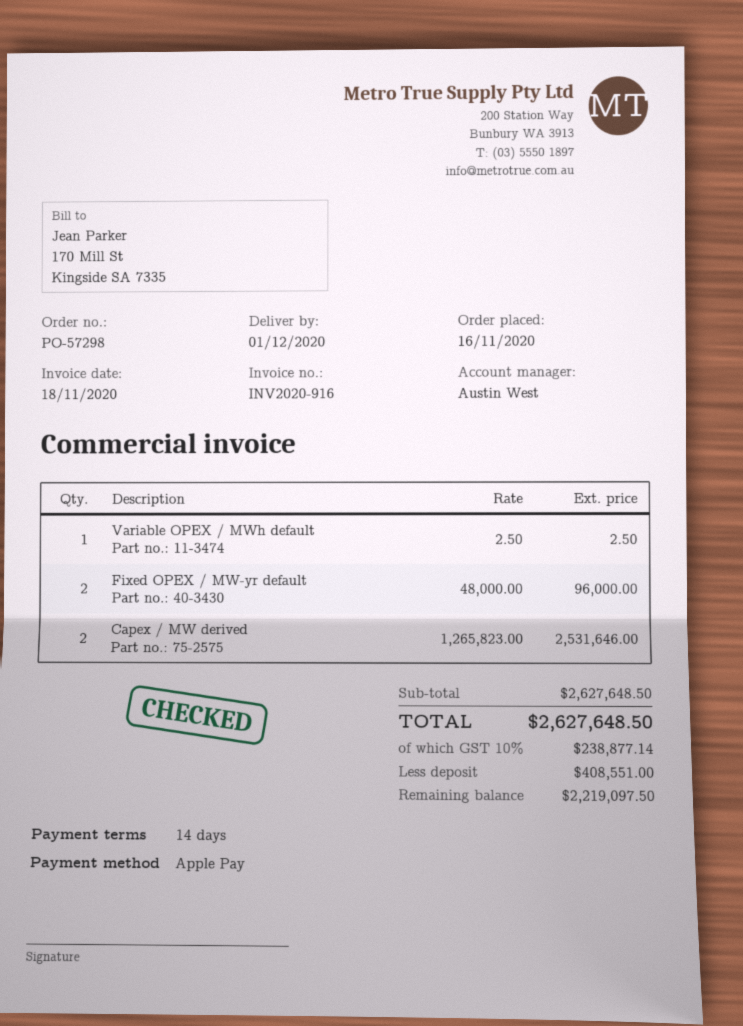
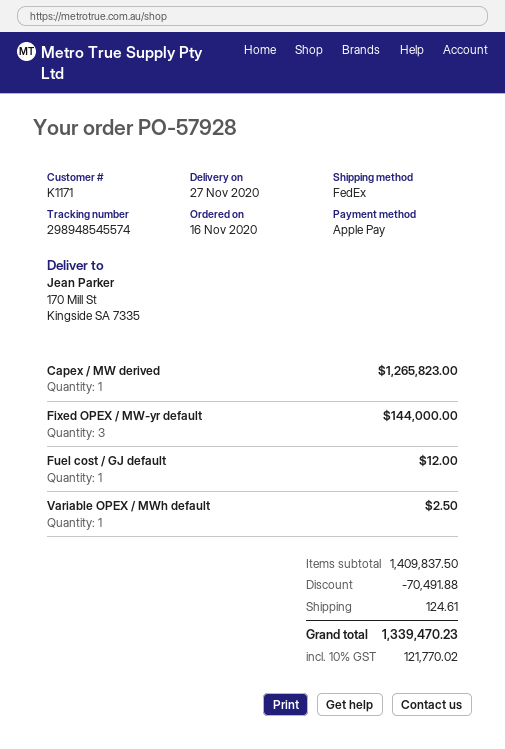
order number: PO-57298 -> PO-57928
delivery date: 2020-12-01 -> 2020-11-27
Fixed OPEX / MW-yr default: 2 for 96000.00 -> 3 for 144000.00
Capex / MW derived: 2 for 2531646.00 -> 1 for 1265823.00
Fuel cost / GJ default: none -> 1 for 12.00
subtotal: 2627648.50 -> 1409837.50
discount: none -> 70491.88
shipping: none -> 124.61
tax: 10% = 238877.14 -> 10% = 121770.02
total: 2627648.50 -> 1339470.23

